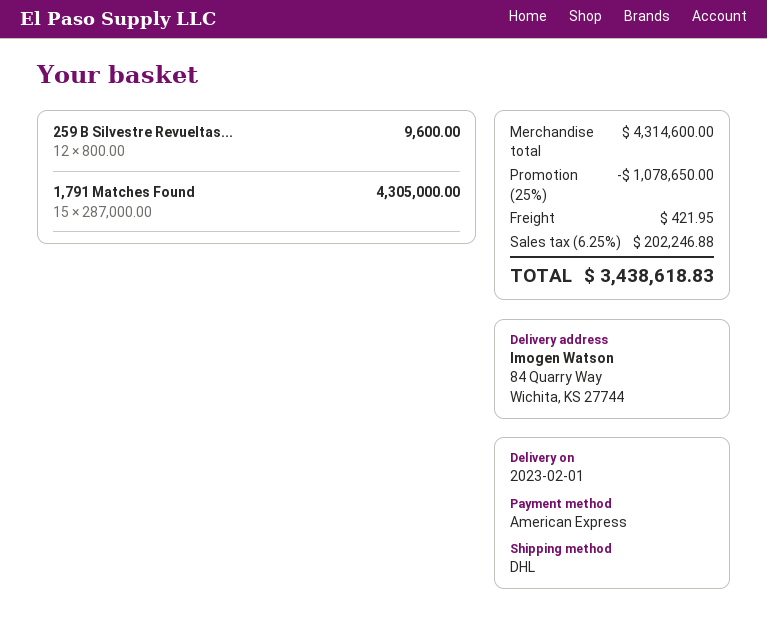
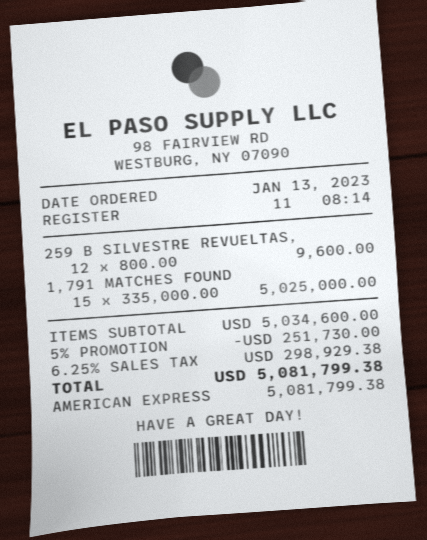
1,791 Matches Found: 15 x 287000.00 = 4305000.00 -> 15 x 335000.00 = 5025000.00
subtotal: 4314600.00 -> 5034600.00
discount: 25% = 1078650.00 -> 5% = 251730.00
shipping: 421.95 -> none
tax: 6.25% = 202246.88 -> 6.25% = 298929.38
total: 3438618.83 -> 5081799.38

